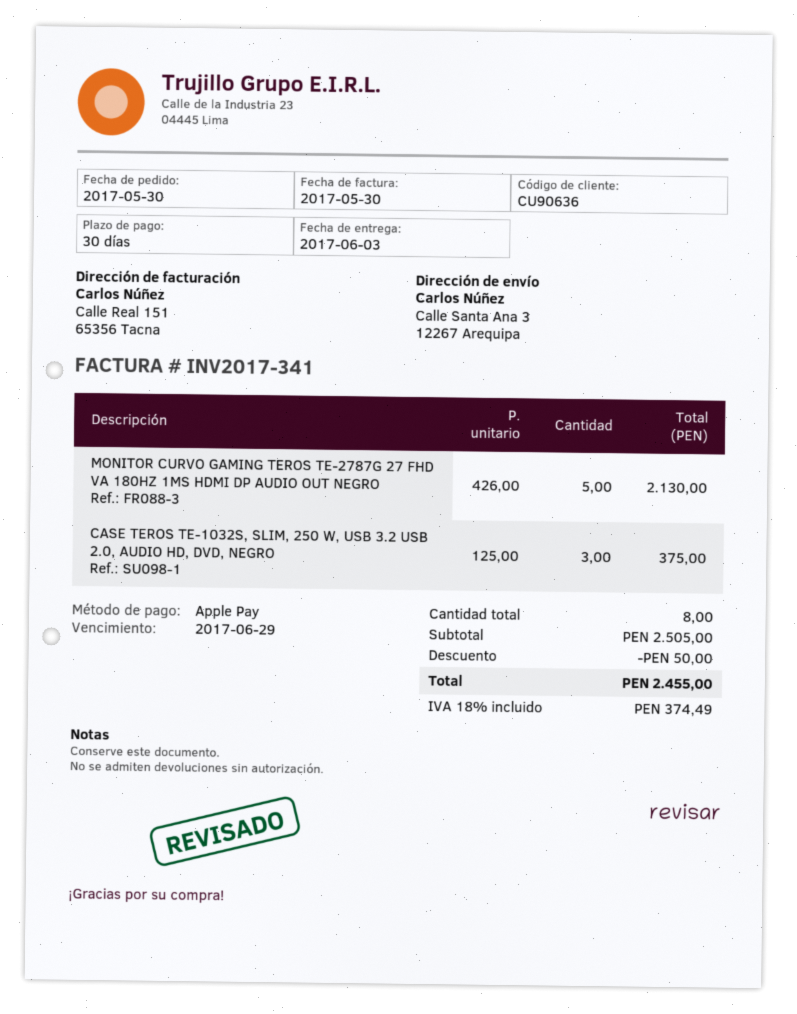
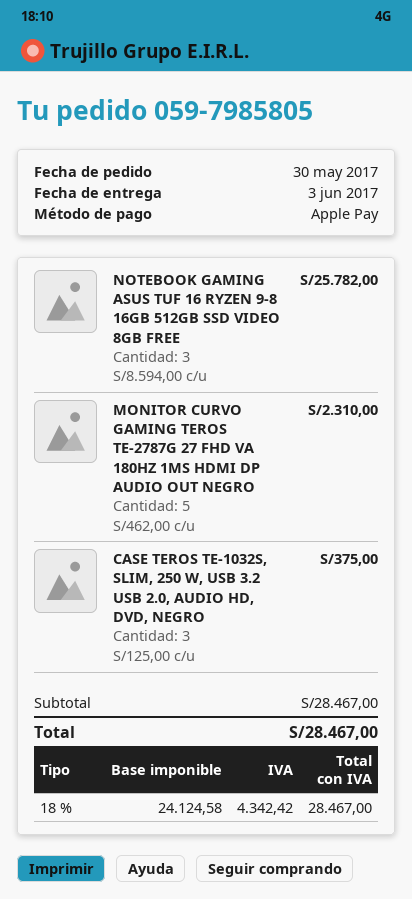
MONITOR CURVO GAMING TEROS TE-2787G 27 FHD VA 180HZ 1MS HDMI DP AUDIO OUT NEGRO: 5 x 426.00 = 2130.00 -> 5 x 462.00 = 2310.00
NOTEBOOK GAMING ASUS TUF 16 RYZEN 9-8 16GB 512GB SSD VIDEO 8GB FREE: none -> 3 x 8594.00 = 25782.00
subtotal: 2505.00 -> 28467.00
discount: 50.00 -> none
tax: 18% = 374.49 -> 18% = 4342.42
total: 2455.00 -> 28467.00

